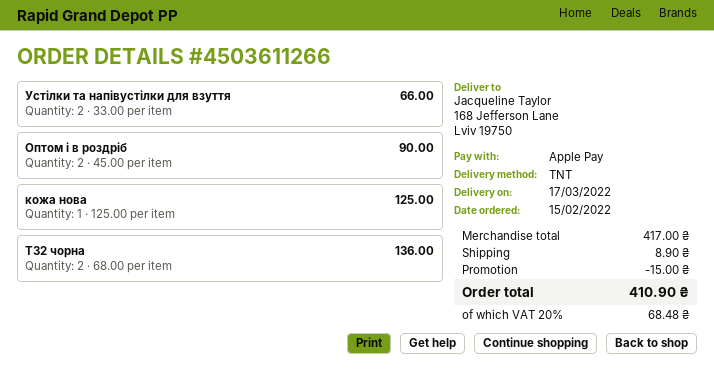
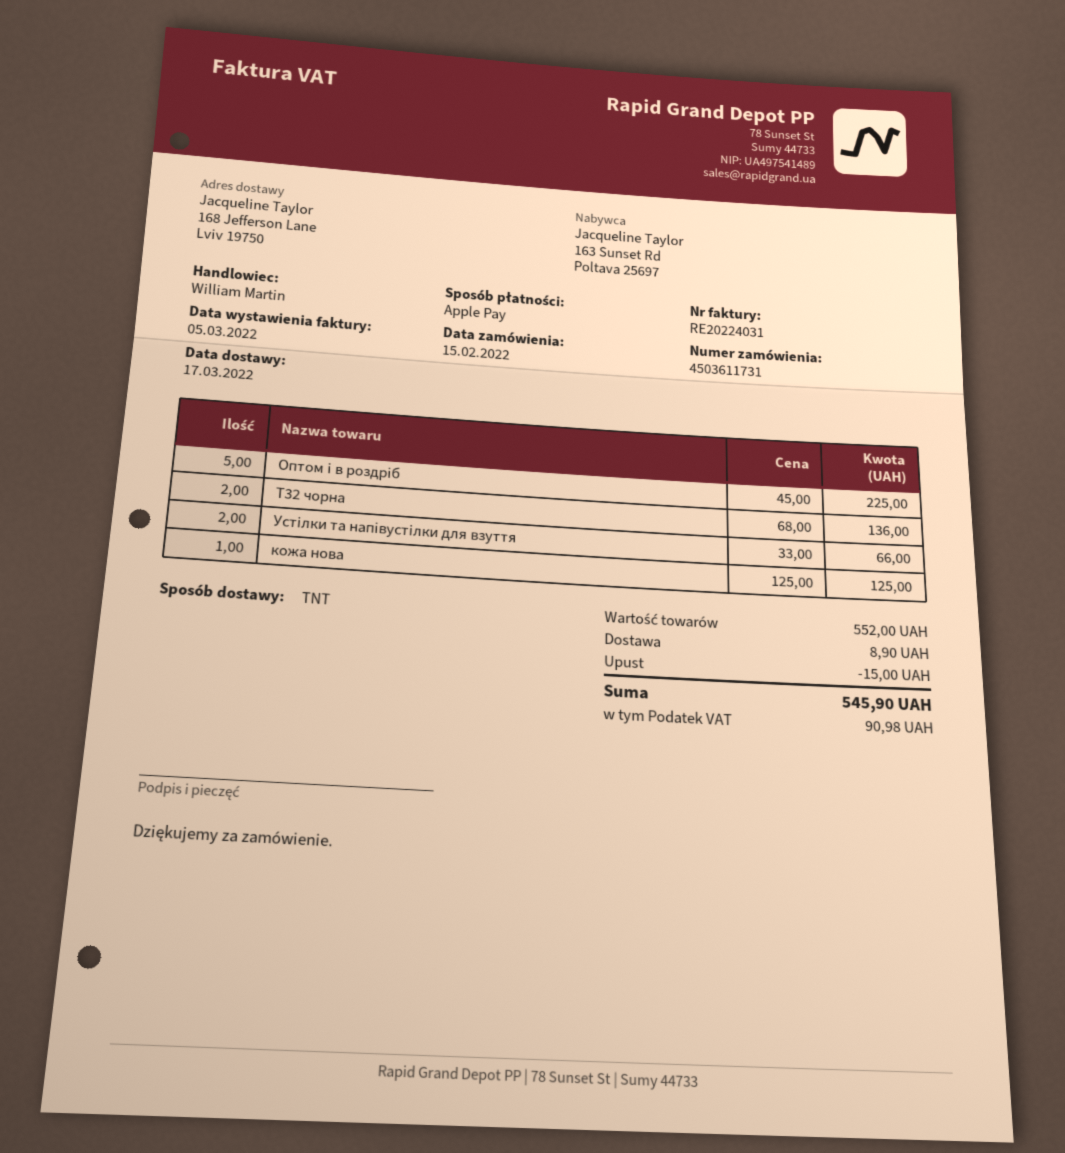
order number: 4503611266 -> 4503611731
Оптом і в роздріб: 2 x 45.00 = 90.00 -> 5 x 45.00 = 225.00
subtotal: 417.00 -> 552.00
tax: 68.48 -> 90.98
total: 410.90 -> 545.90

